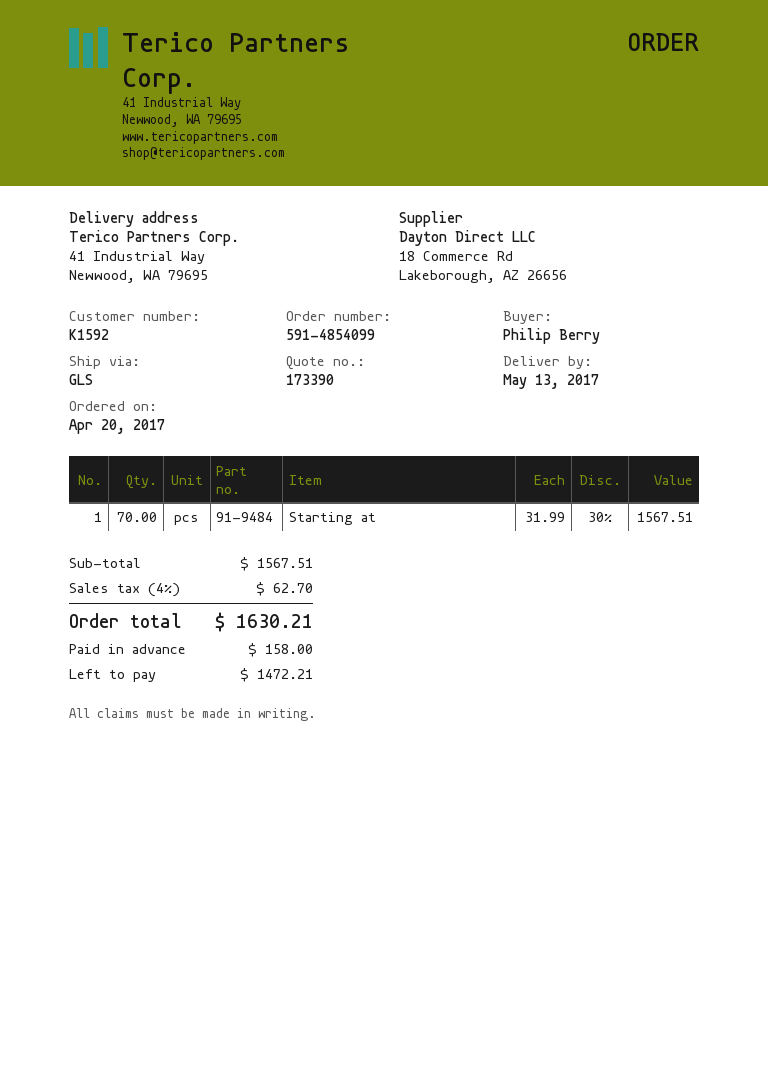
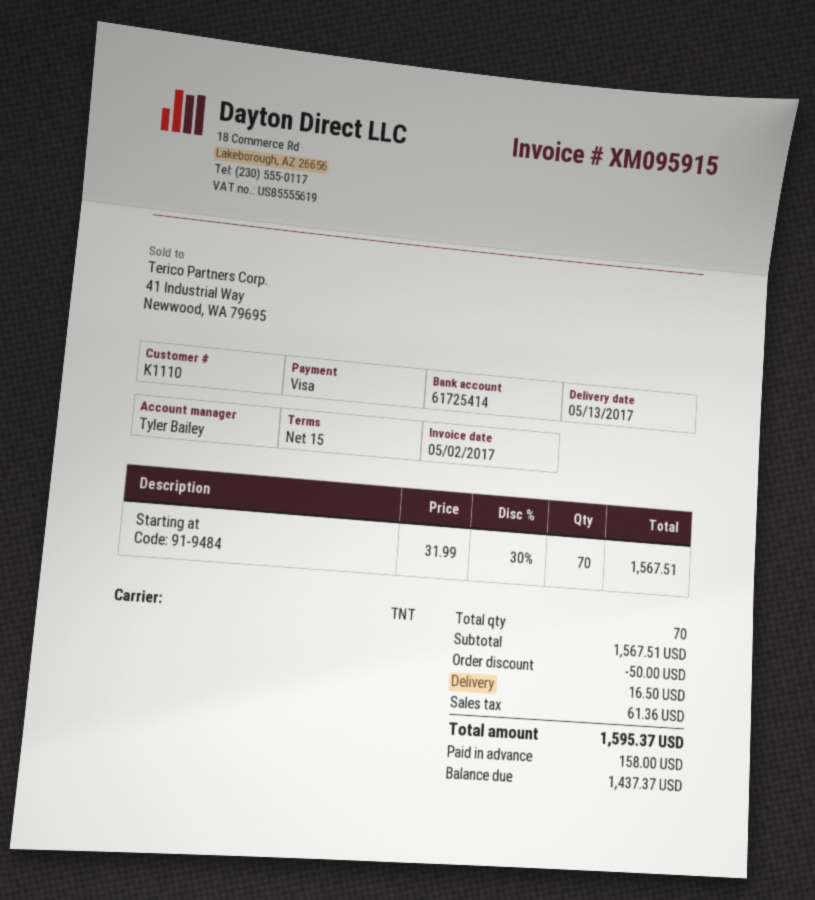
customer number: K1592 -> K1110
shipping method: GLS -> TNT
discount: none -> 50.00
shipping: none -> 16.50
tax: 62.70 -> 61.36
total: 1630.21 -> 1595.37
balance: 1472.21 -> 1437.37

